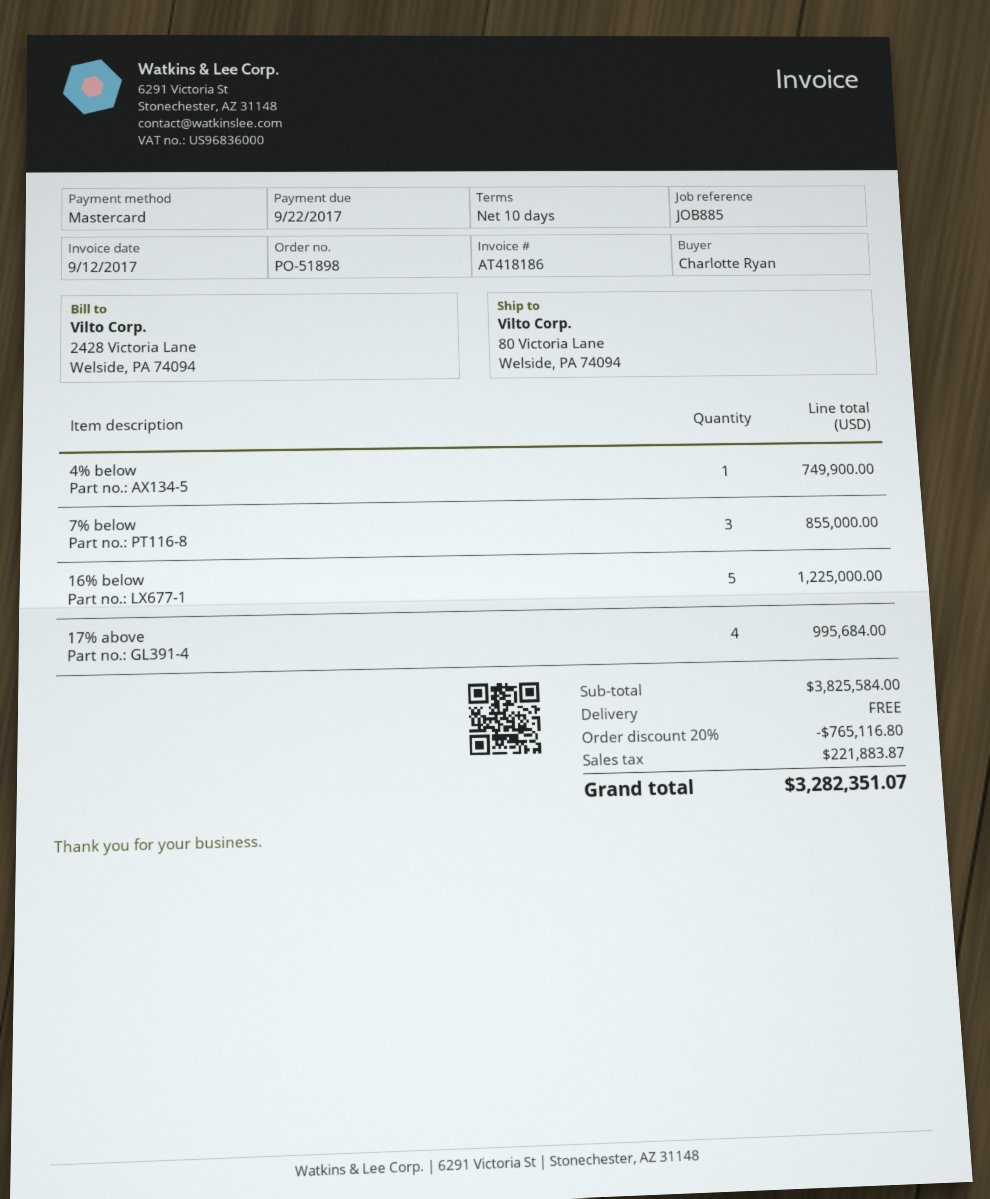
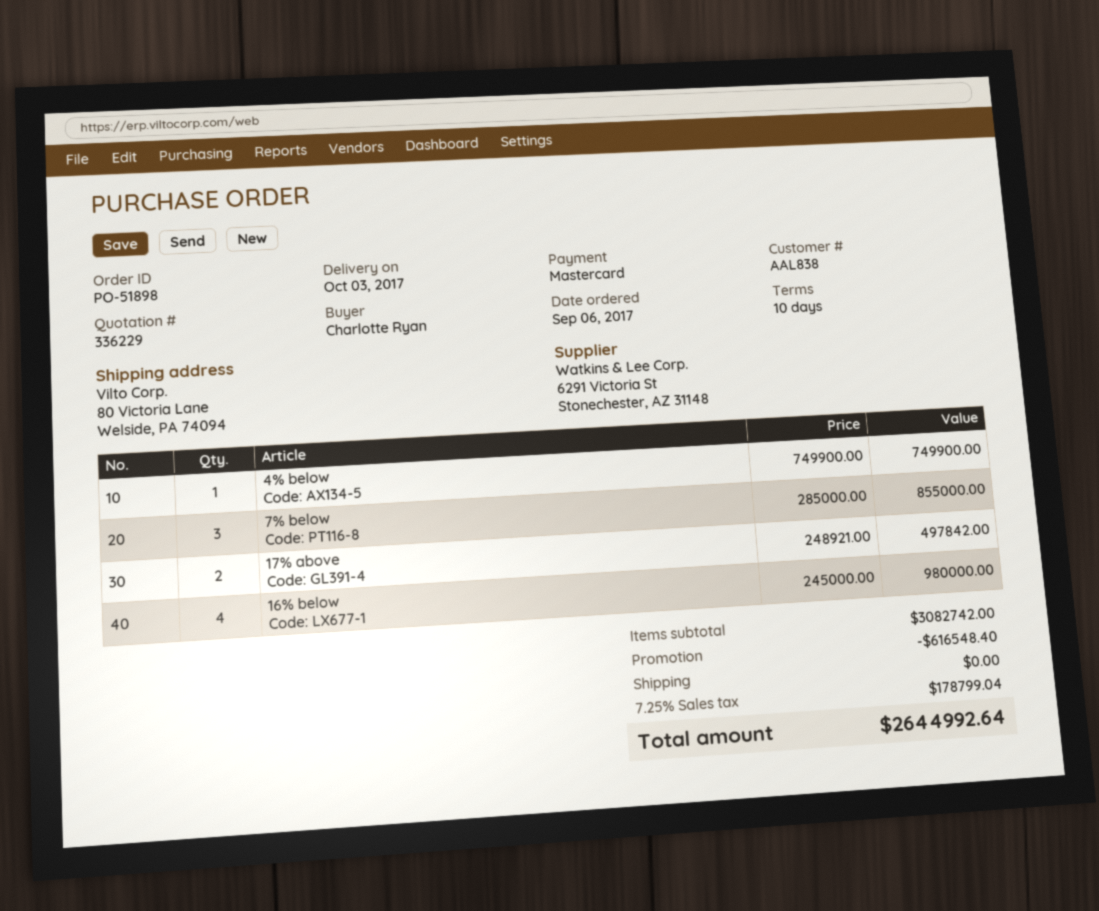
16% below: 5 for 1225000.00 -> 4 for 980000.00
17% above: 4 for 995684.00 -> 2 for 497842.00
subtotal: 3825584.00 -> 3082742.00
discount: 765116.80 -> 616548.40
tax: 221883.87 -> 178799.04
total: 3282351.07 -> 2644992.64

